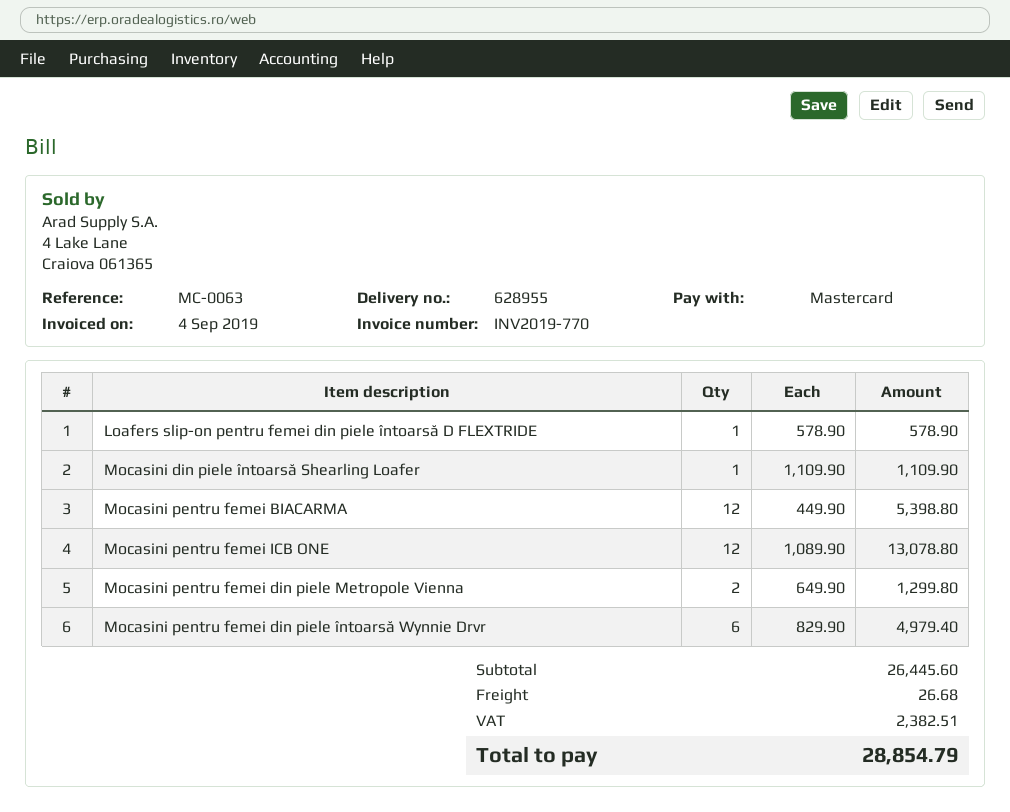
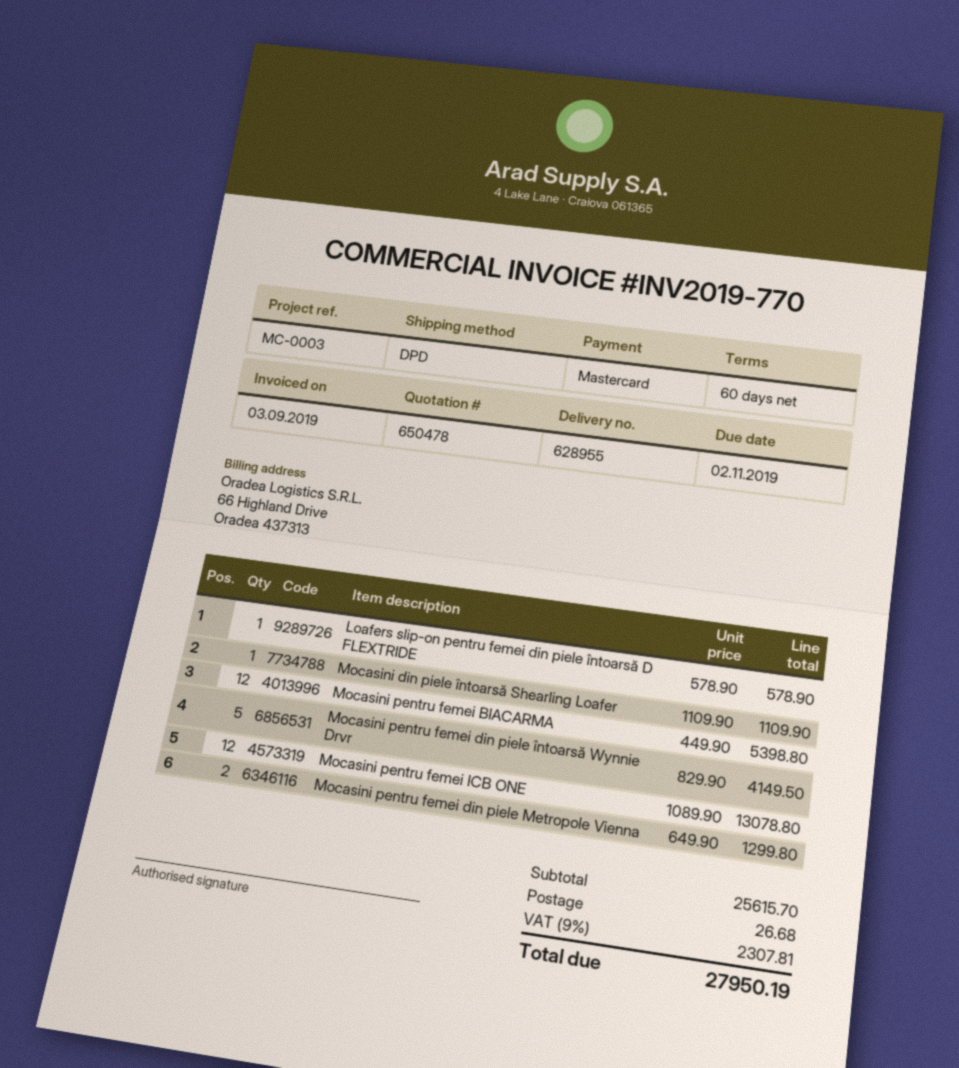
invoice date: 2019-09-04 -> 2019-09-03
reference: MC-0063 -> MC-0003
Mocasini pentru femei din piele întoarsă Wynnie Drvr: 6 x 829.90 = 4979.40 -> 5 x 829.90 = 4149.50
subtotal: 26445.60 -> 25615.70
tax: 2382.51 -> 2307.81
total: 28854.79 -> 27950.19

